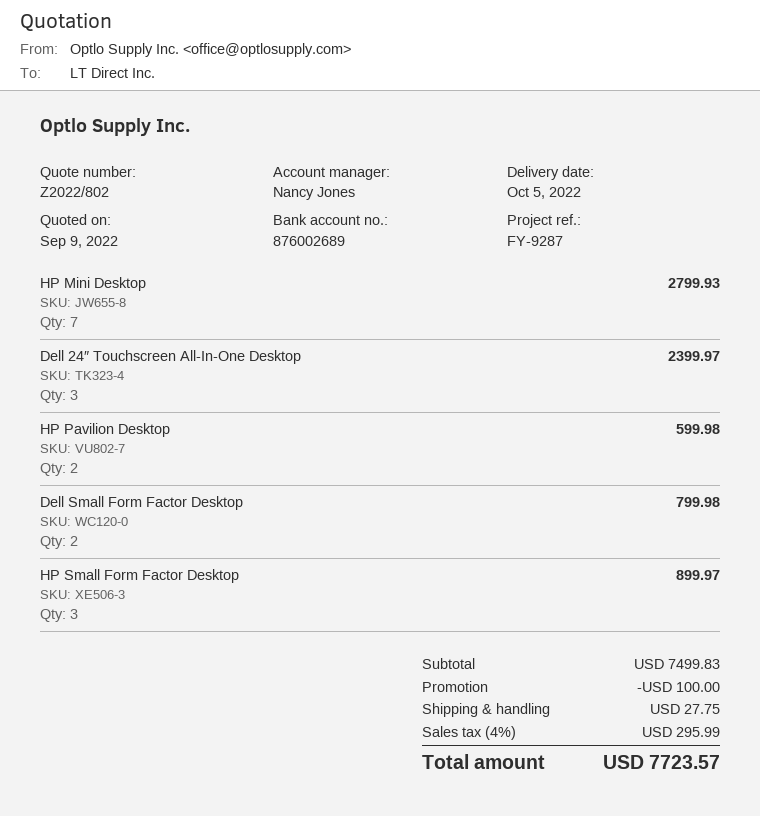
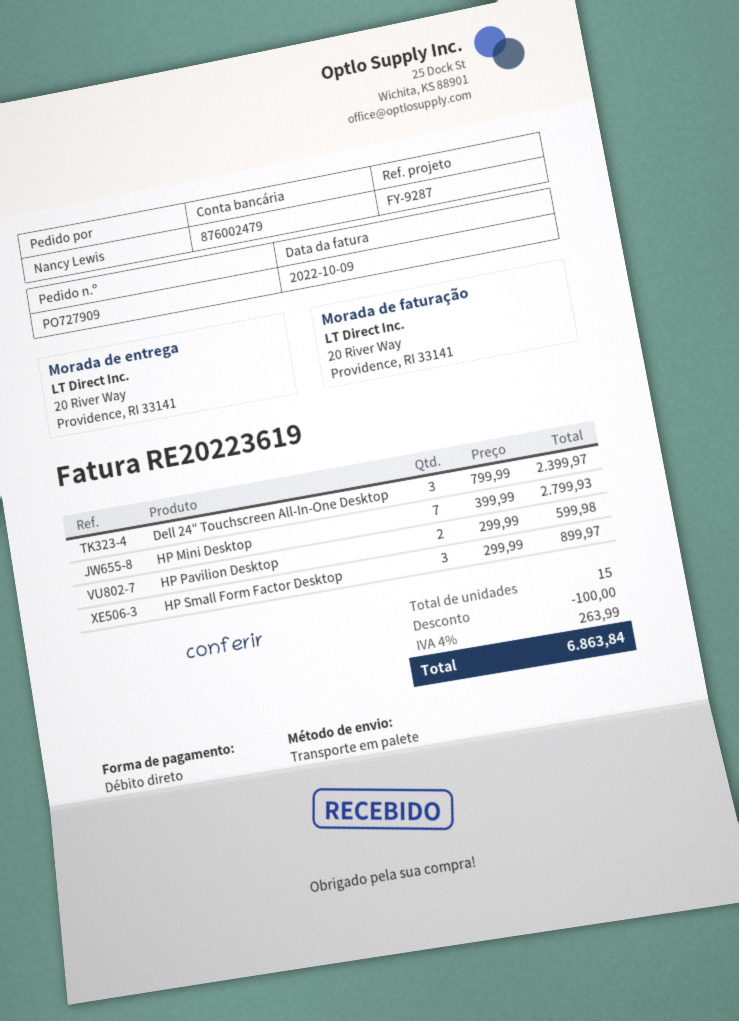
bank account: 876002689 -> 876002479
Dell Small Form Factor Desktop: 2 for 799.98 -> none
shipping: 27.75 -> none
tax: 4% = 295.99 -> 4% = 263.99
total: 7723.57 -> 6863.84

